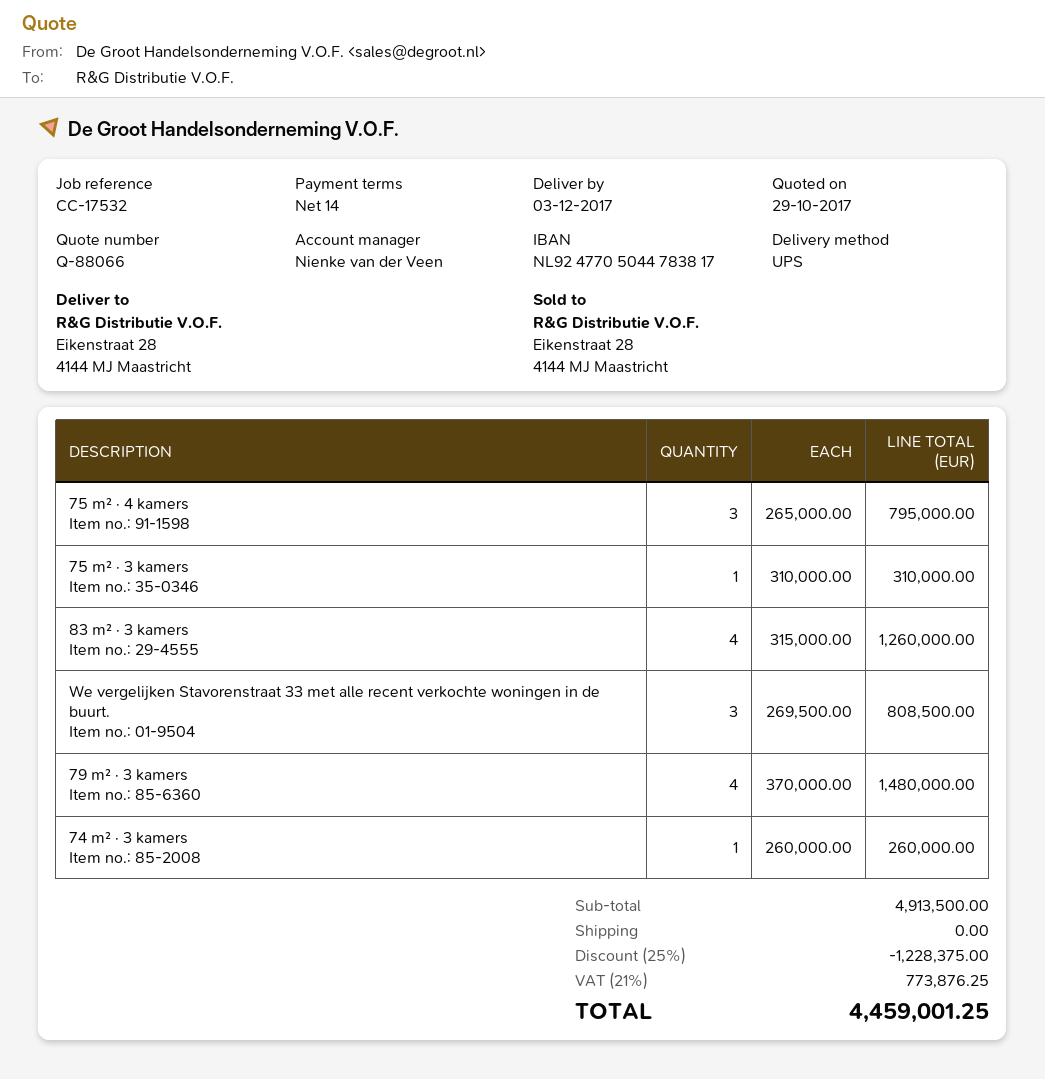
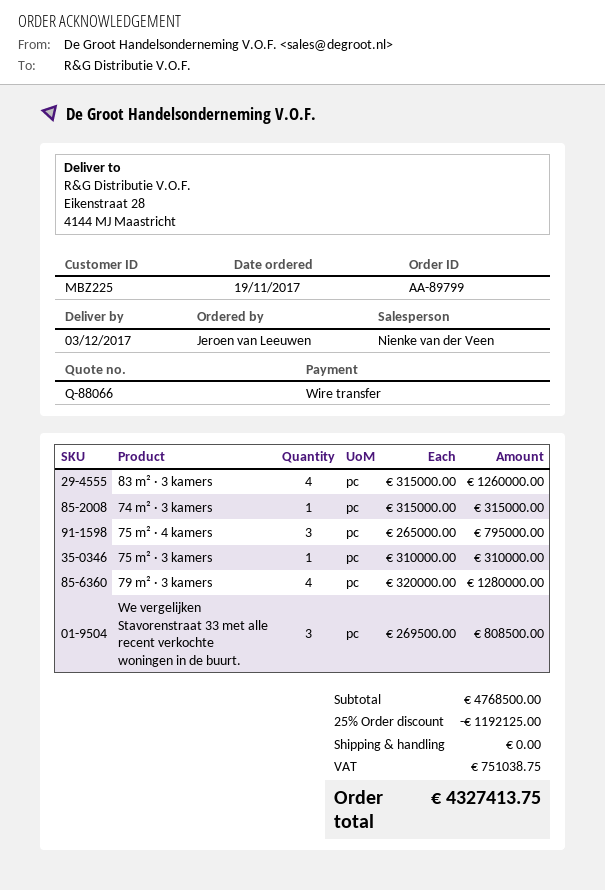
79 m² · 3 kamers: 4 x 370000.00 = 1480000.00 -> 4 x 320000.00 = 1280000.00
74 m² · 3 kamers: 1 x 260000.00 = 260000.00 -> 1 x 315000.00 = 315000.00
subtotal: 4913500.00 -> 4768500.00
discount: 25% = 1228375.00 -> 25% = 1192125.00
tax: 773876.25 -> 751038.75
total: 4459001.25 -> 4327413.75

